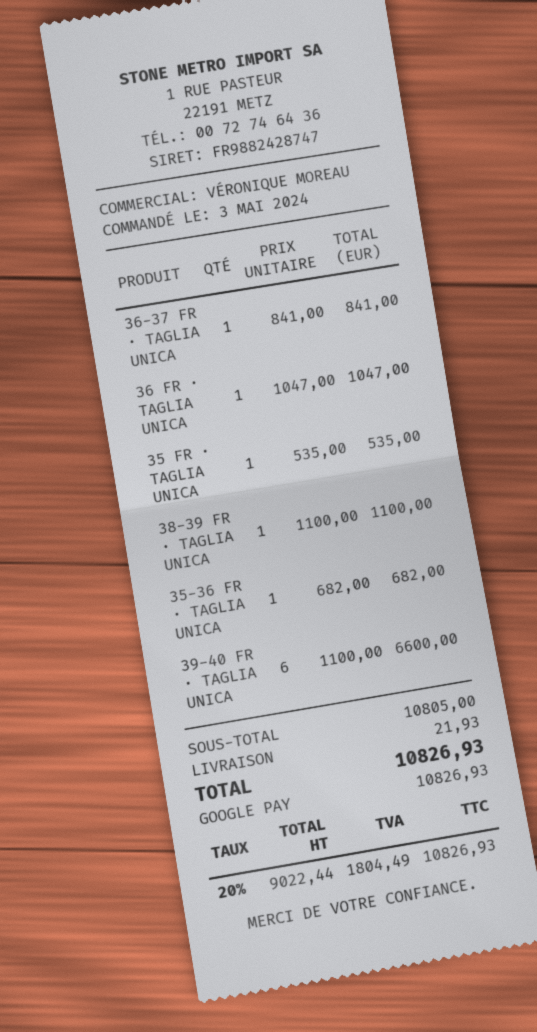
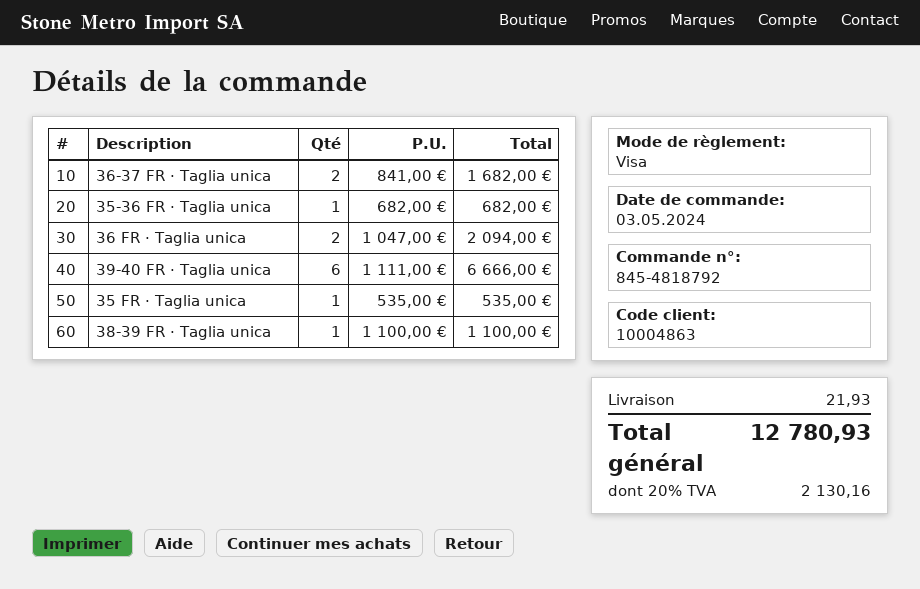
payment method: Google Pay -> Visa
36-37 FR · TAGLIA UNICA: 1 x 841.00 = 841.00 -> 2 x 841.00 = 1682.00
36 FR · TAGLIA UNICA: 1 x 1047.00 = 1047.00 -> 2 x 1047.00 = 2094.00
39-40 FR · TAGLIA UNICA: 6 x 1100.00 = 6600.00 -> 6 x 1111.00 = 6666.00
tax: 20% = 1804.49 -> 20% = 2130.16
total: 10826.93 -> 12780.93

